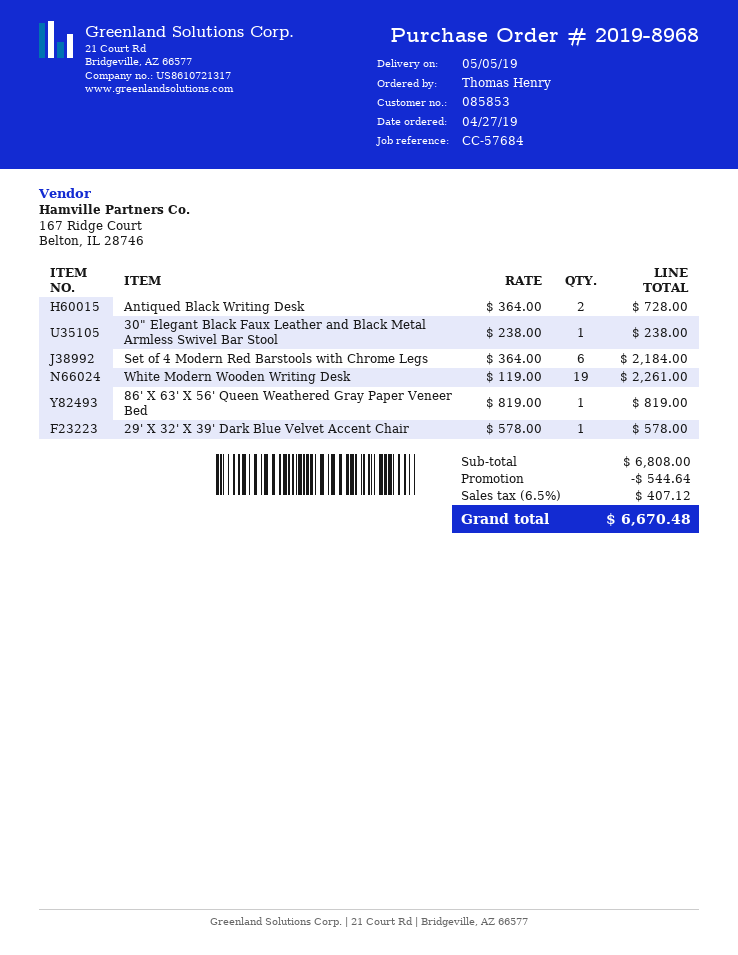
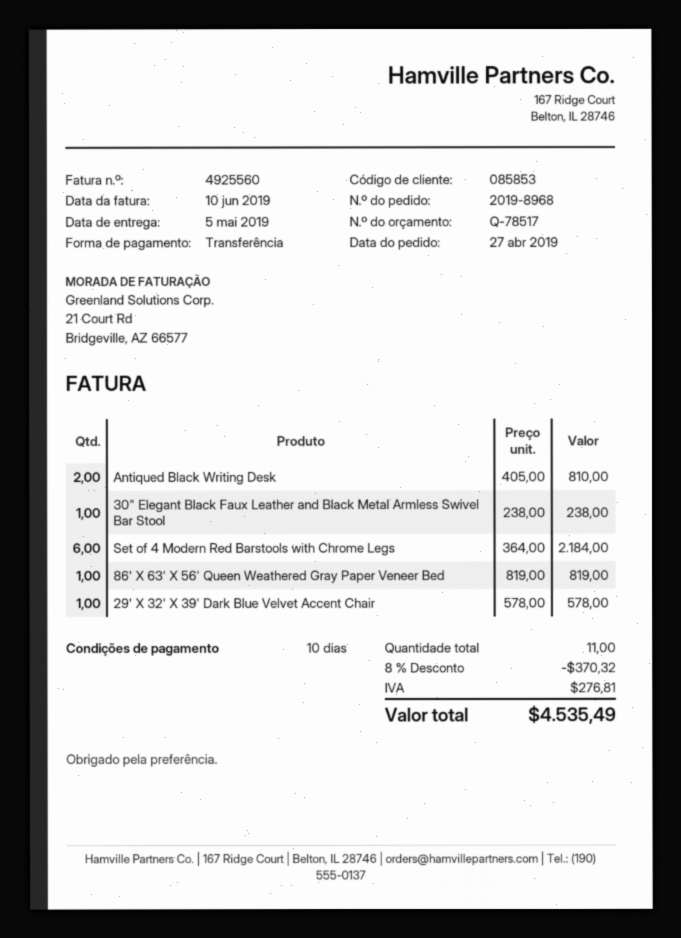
Antiqued Black Writing Desk: 2 x 364.00 = 728.00 -> 2 x 405.00 = 810.00
White Modern Wooden Writing Desk: 19 x 119.00 = 2261.00 -> none
discount: 544.64 -> 370.32
tax: 407.12 -> 276.81
total: 6670.48 -> 4535.49

